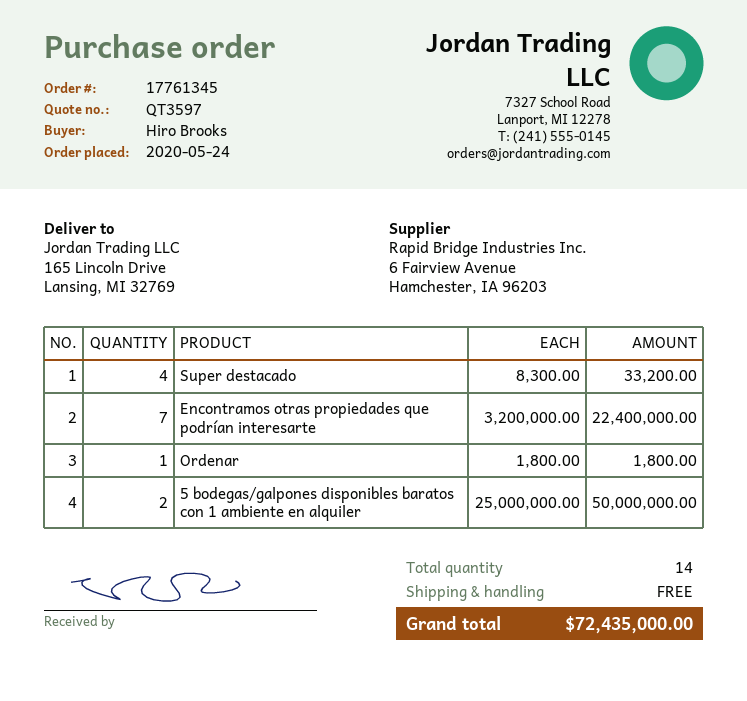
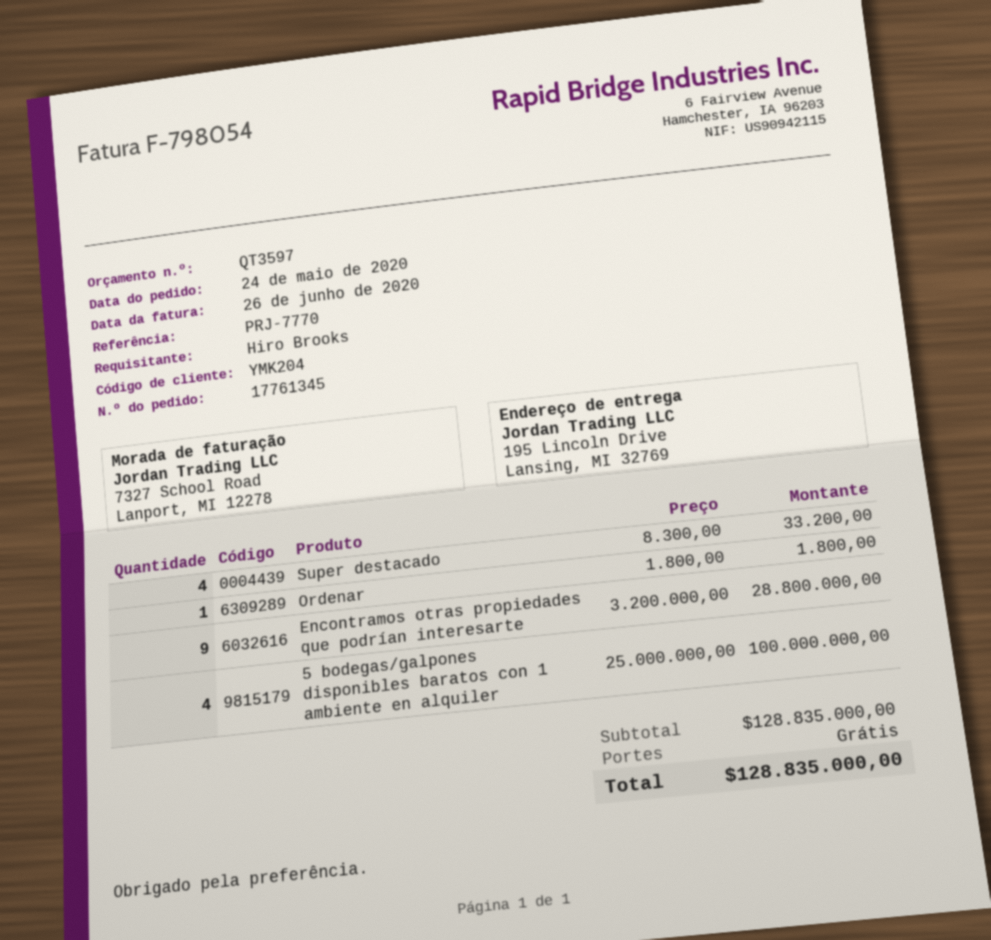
ship to: 165 Lincoln Drive, Lansing, MI 32769 -> 195 Lincoln Drive, Lansing, MI 32769
Encontramos otras propiedades que podrían interesarte: 7 x 3200000.00 = 22400000.00 -> 9 x 3200000.00 = 28800000.00
5 bodegas/galpones disponibles baratos con 1 ambiente en alquiler: 2 x 25000000.00 = 50000000.00 -> 4 x 25000000.00 = 100000000.00
total: 72435000.00 -> 128835000.00

